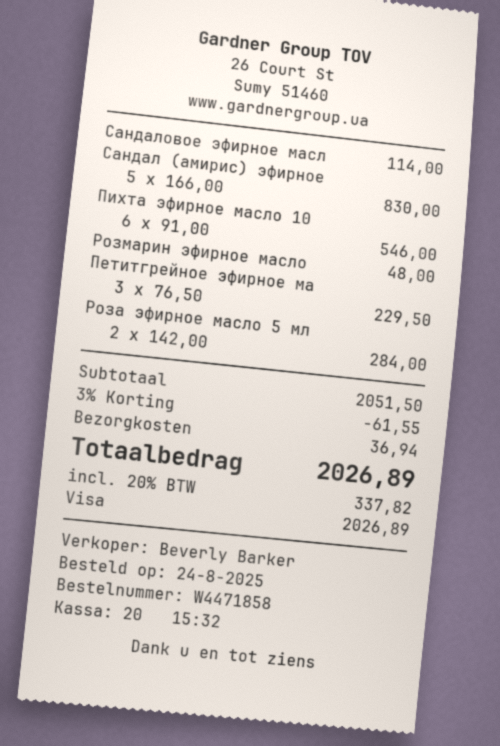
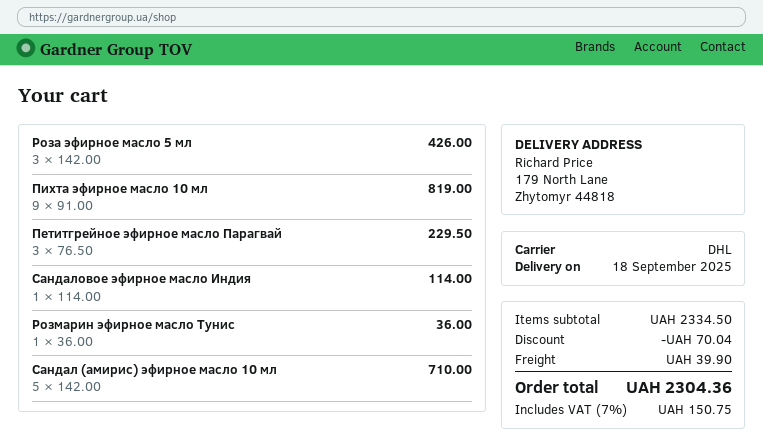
Сандал (амирис) эфирное: 5 x 166.00 = 830.00 -> 5 x 142.00 = 710.00
Пихта эфирное масло 10: 6 x 91.00 = 546.00 -> 9 x 91.00 = 819.00
Розмарин эфирное масло: 1 x 48.00 = 48.00 -> 1 x 36.00 = 36.00
Роза эфирное масло 5 мл: 2 x 142.00 = 284.00 -> 3 x 142.00 = 426.00
subtotal: 2051.50 -> 2334.50
discount: 61.55 -> 70.04
shipping: 36.94 -> 39.90
tax: 20% = 337.82 -> 7% = 150.75
total: 2026.89 -> 2304.36

